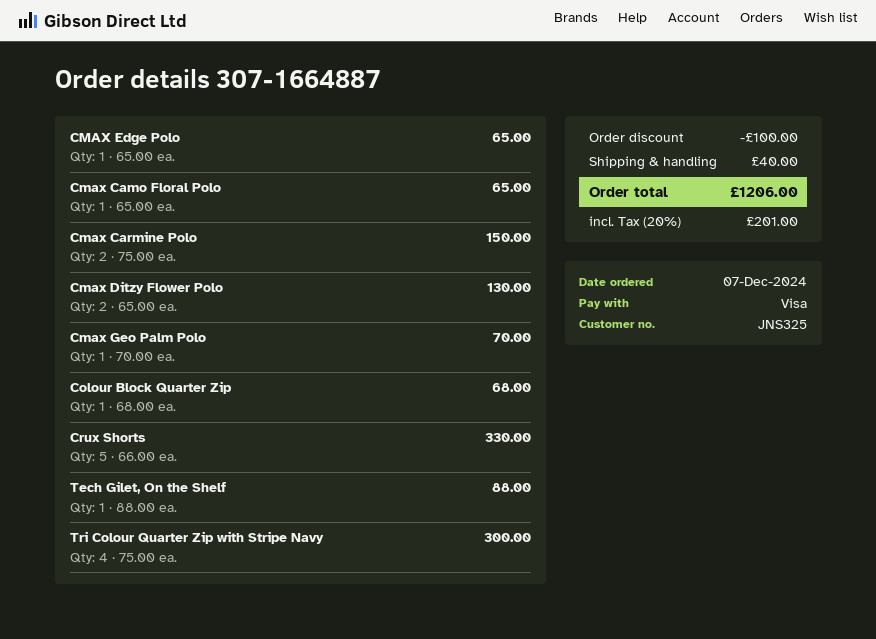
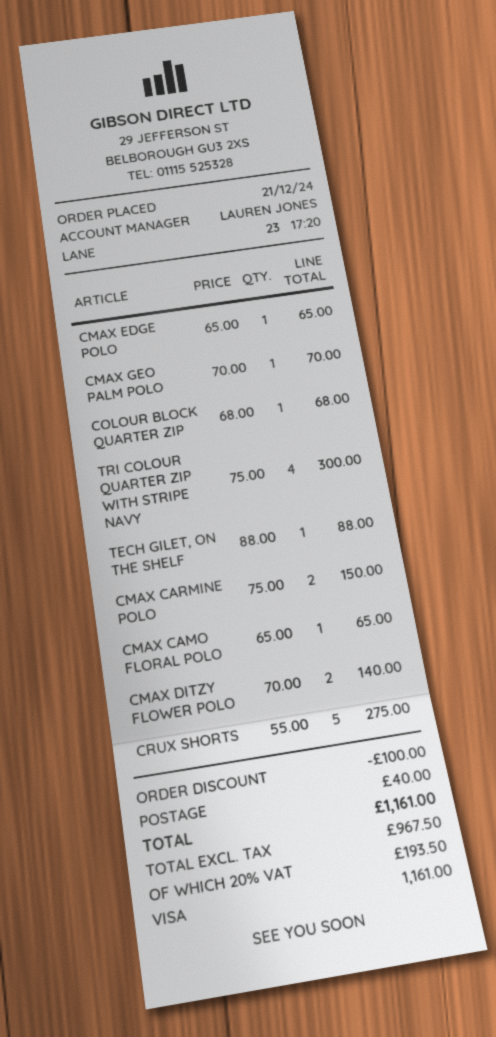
order date: 2024-12-07 -> 2024-12-21
Cmax Ditzy Flower Polo: 2 x 65.00 = 130.00 -> 2 x 70.00 = 140.00
Crux Shorts: 5 x 66.00 = 330.00 -> 5 x 55.00 = 275.00
tax: 20% = 201.00 -> 20% = 193.50
total: 1206.00 -> 1161.00

